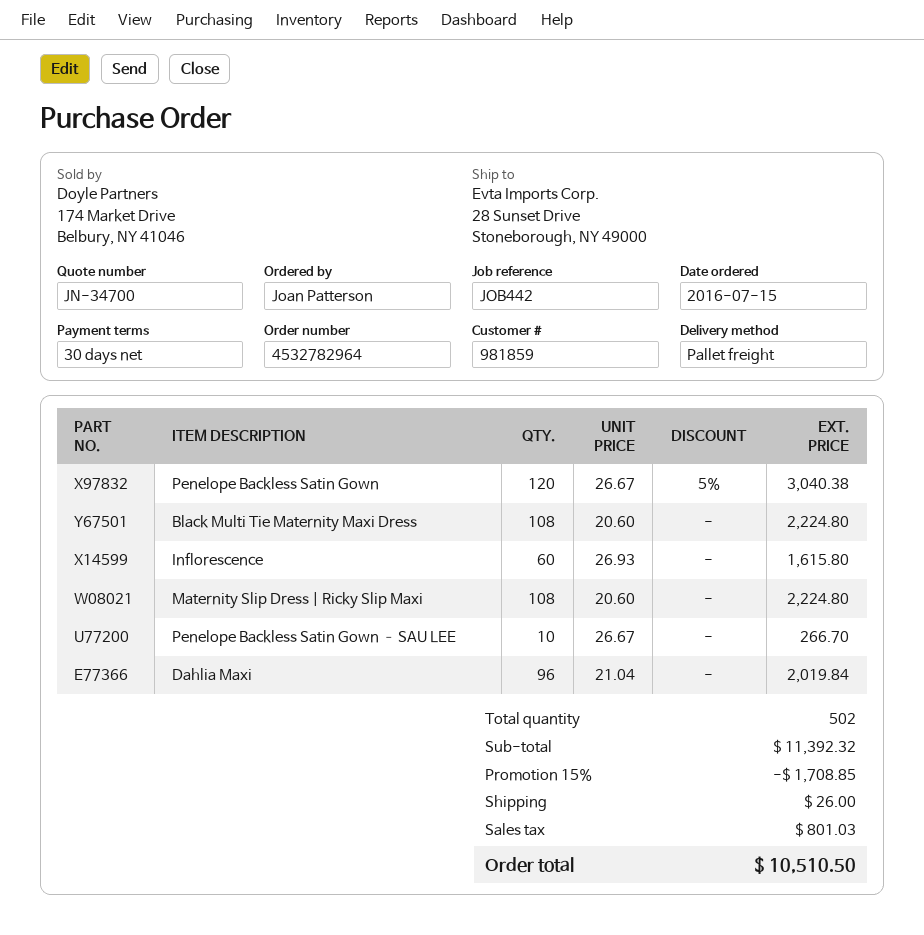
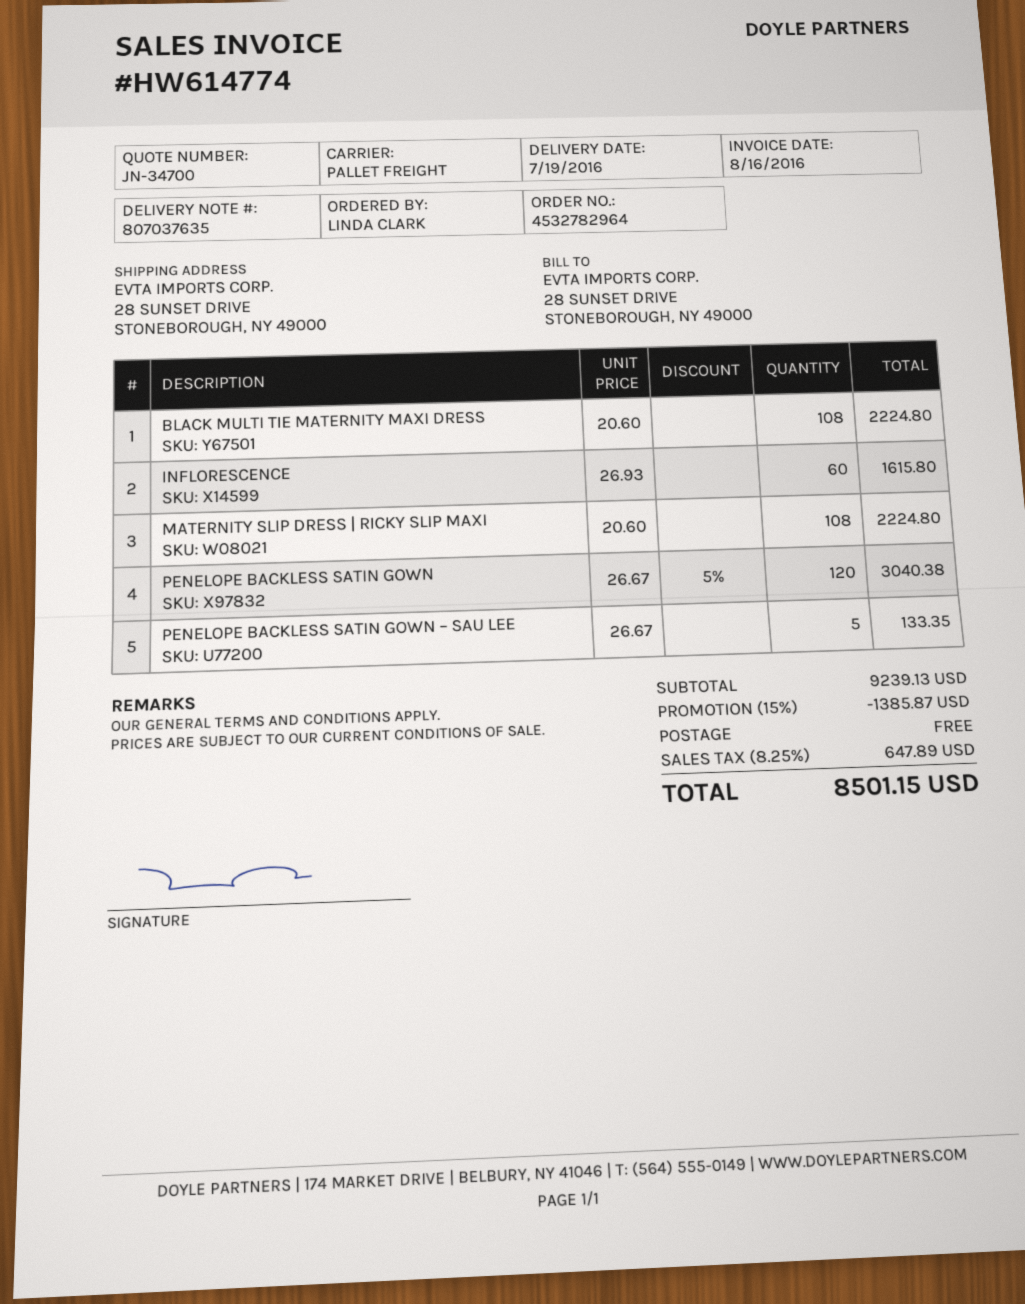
ordered by: Joan Patterson -> LINDA CLARK
Penelope Backless Satin Gown – SAU LEE: 10 x 26.67 = 266.70 -> 5 x 26.67 = 133.35
Dahlia Maxi: 96 x 21.04 = 2019.84 -> none
subtotal: 11392.32 -> 9239.13
discount: 15% = 1708.85 -> 15% = 1385.87
shipping: 26.00 -> 0.00
tax: 801.03 -> 647.89
total: 10510.50 -> 8501.15

